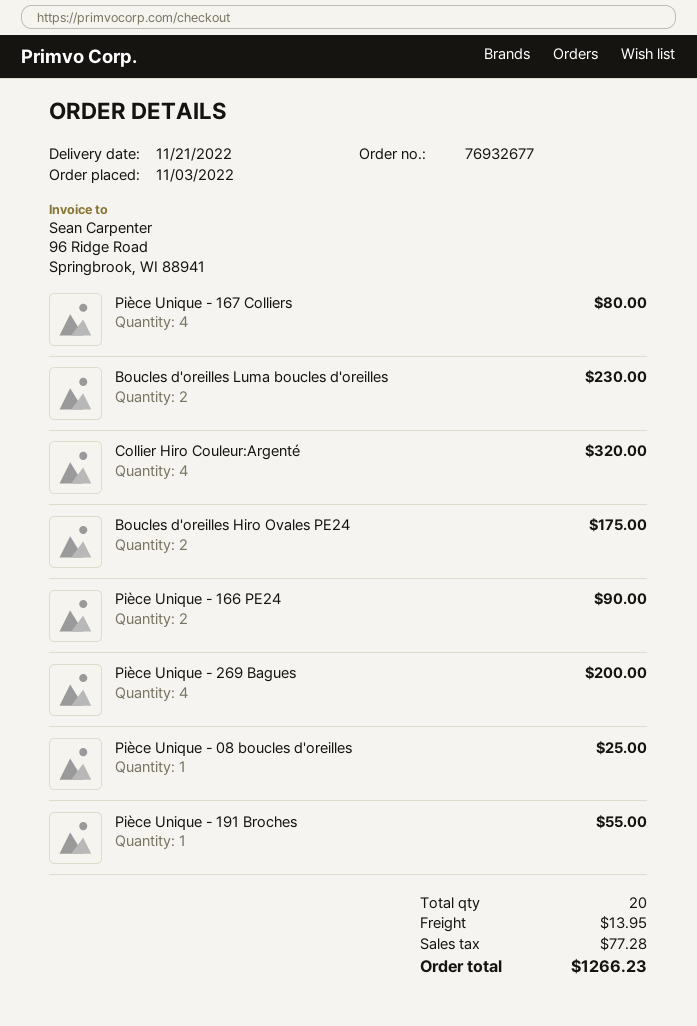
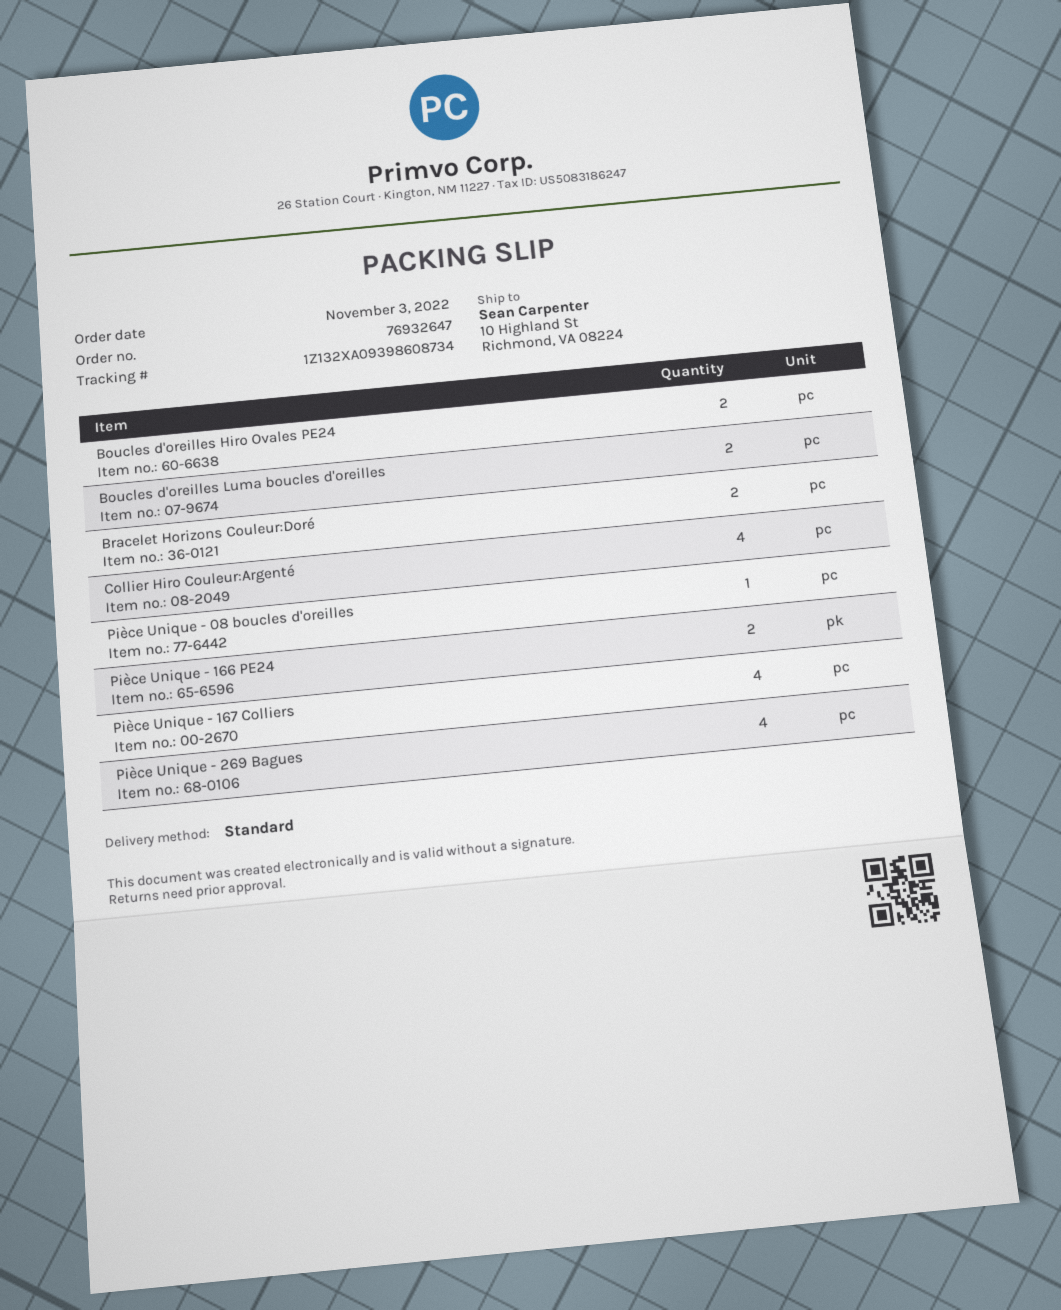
order number: 76932677 -> 76932647
Pièce Unique - 191 Broches: 1 -> none
Bracelet Horizons Couleur:Doré: none -> 2

